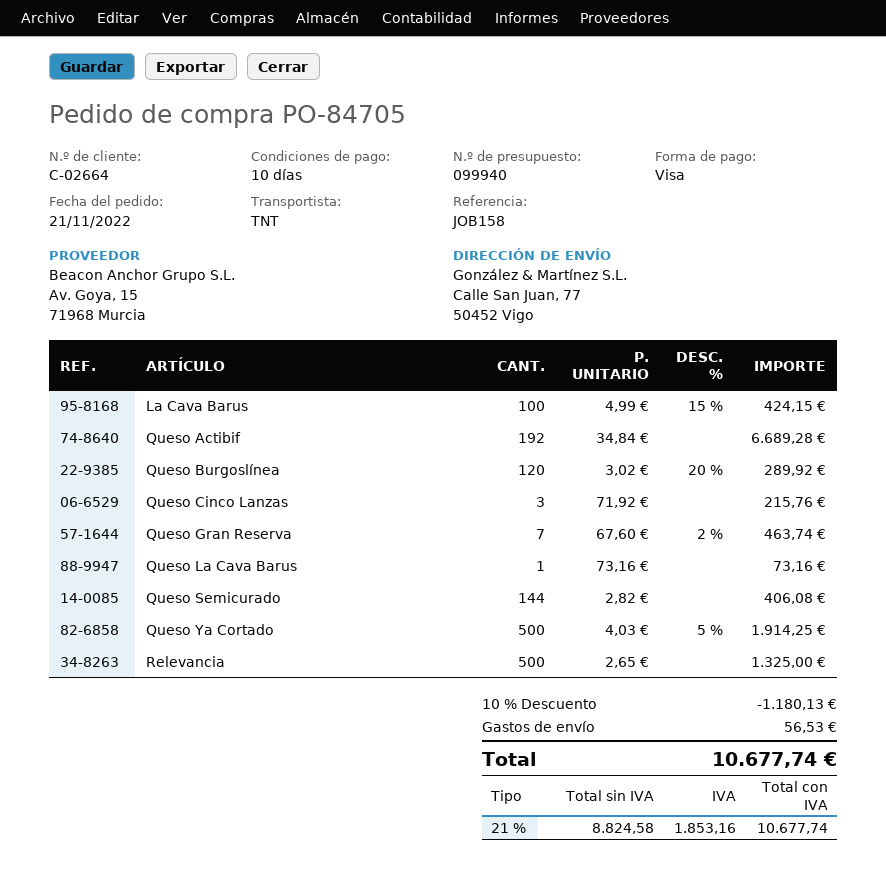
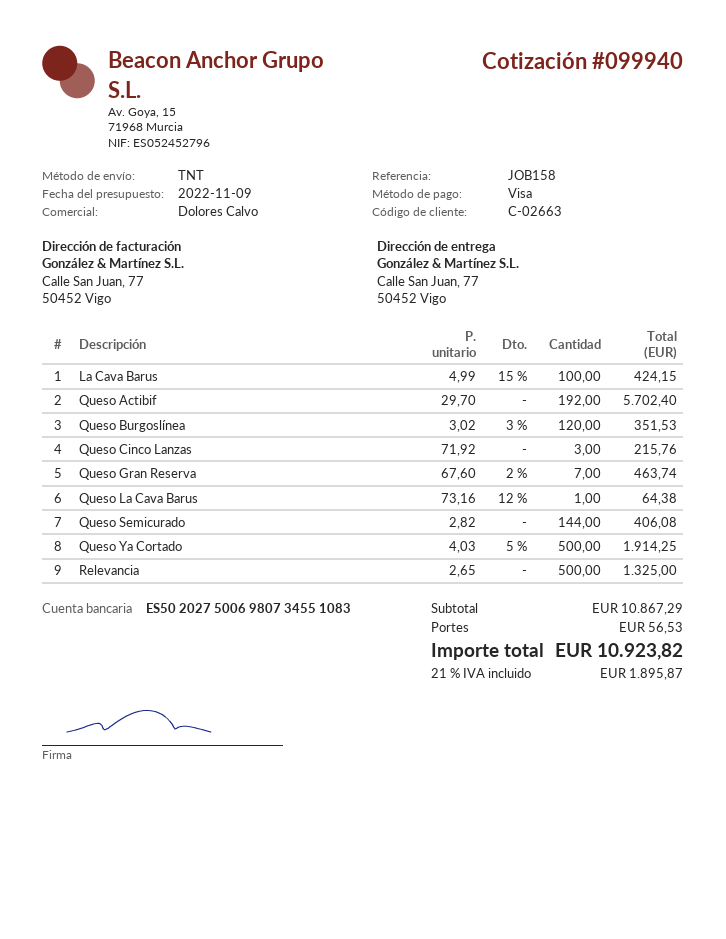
customer number: C-02664 -> C-02663
Queso Actibif: 192 x 34.84 = 6689.28 -> 192 x 29.70 = 5702.40
Queso Burgoslínea: 120 x 3.02 - 20% = 289.92 -> 120 x 3.02 - 3% = 351.53
Queso La Cava Barus: 1 x 73.16 = 73.16 -> 1 x 73.16 - 12% = 64.38
discount: 10% = 1180.13 -> none
tax: 21% = 1853.16 -> 21% = 1895.87
total: 10677.74 -> 10923.82

